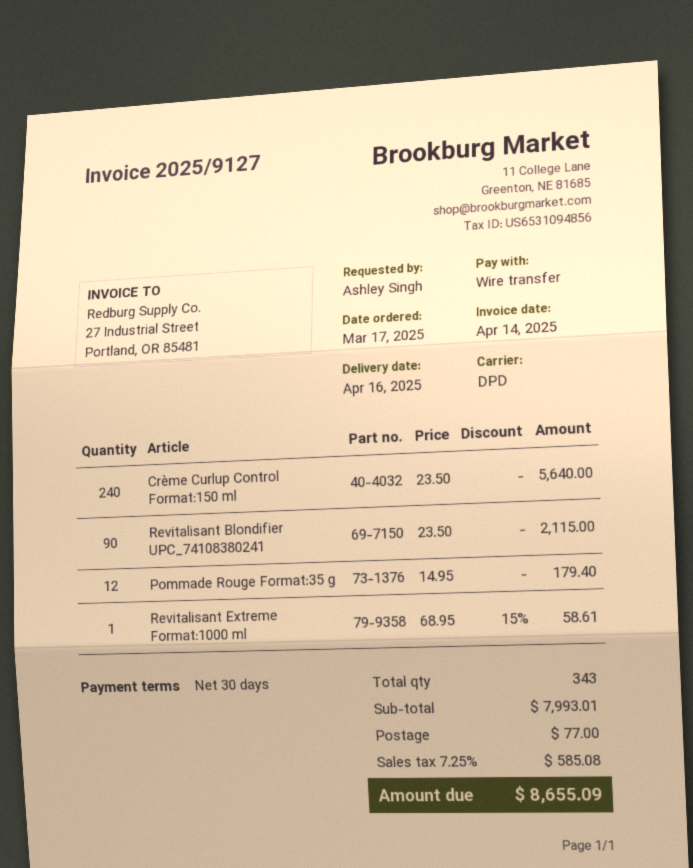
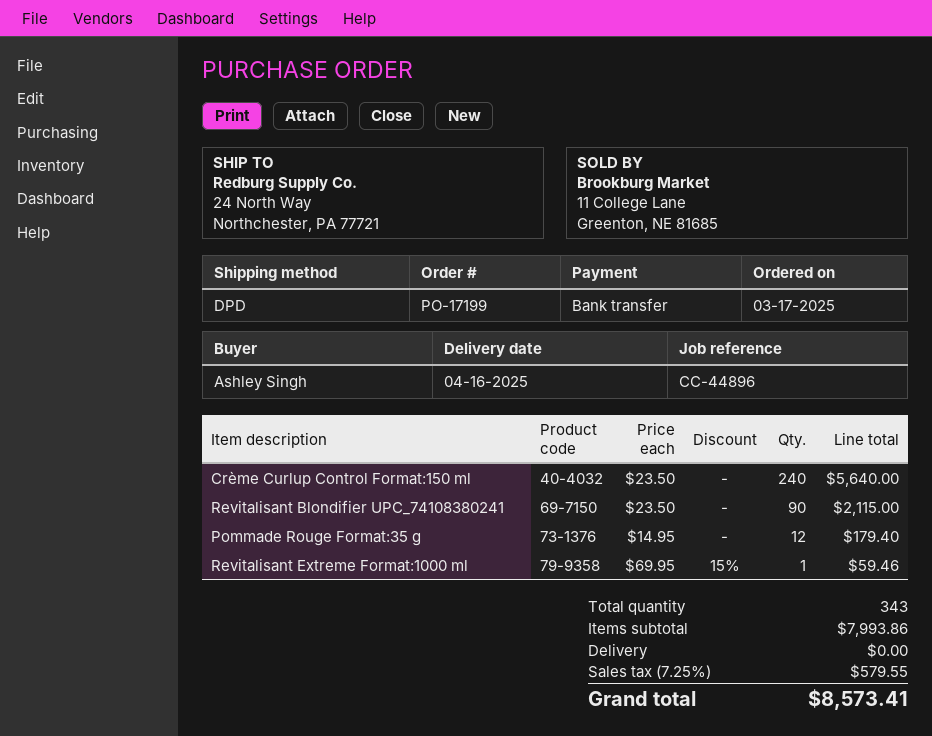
Revitalisant Extreme Format:1000 ml: 1 x 68.95 - 15% = 58.61 -> 1 x 69.95 - 15% = 59.46
subtotal: 7993.01 -> 7993.86
shipping: 77.00 -> 0.00
tax: 7.25% = 585.08 -> 7.25% = 579.55
total: 8655.09 -> 8573.41

